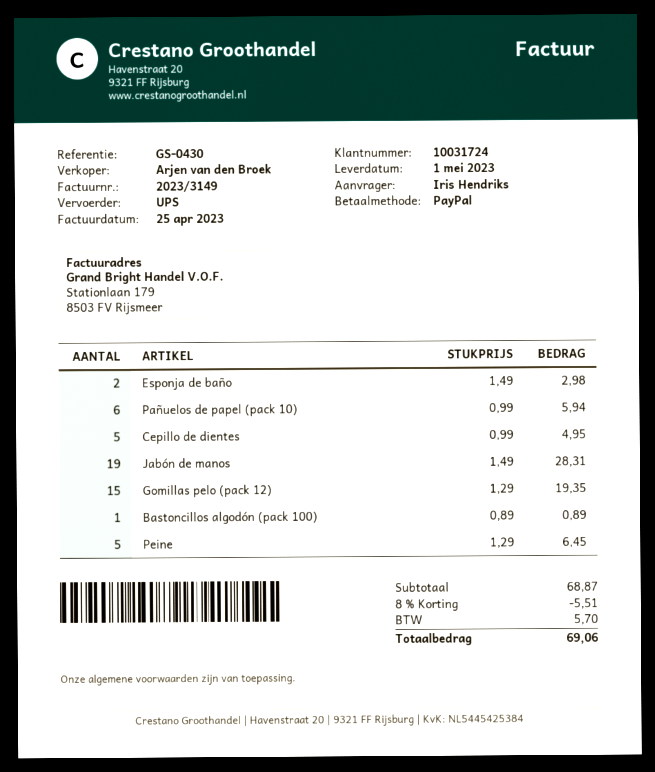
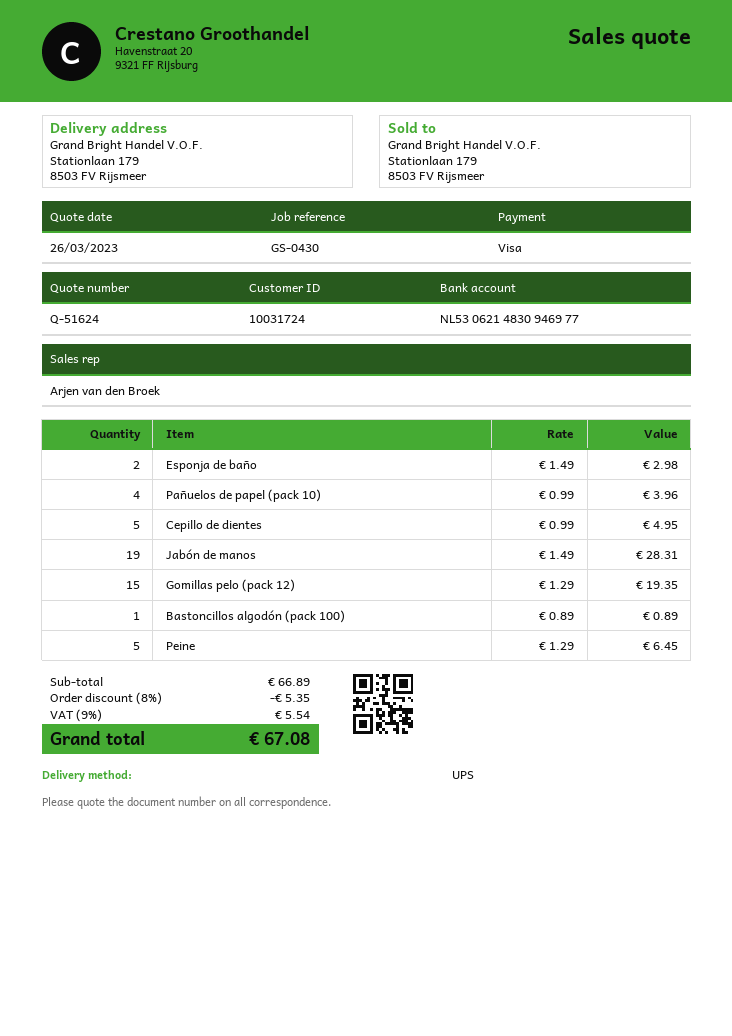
payment method: PayPal -> Visa
Pañuelos de papel (pack 10): 6 x 0.99 = 5.94 -> 4 x 0.99 = 3.96
subtotal: 68.87 -> 66.89
discount: 8% = 5.51 -> 8% = 5.35
tax: 5.70 -> 5.54
total: 69.06 -> 67.08

